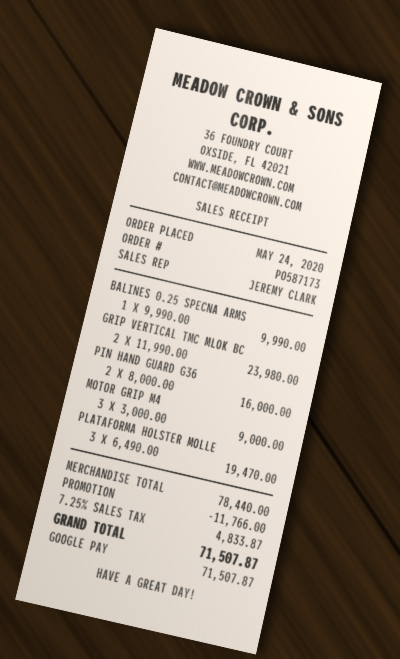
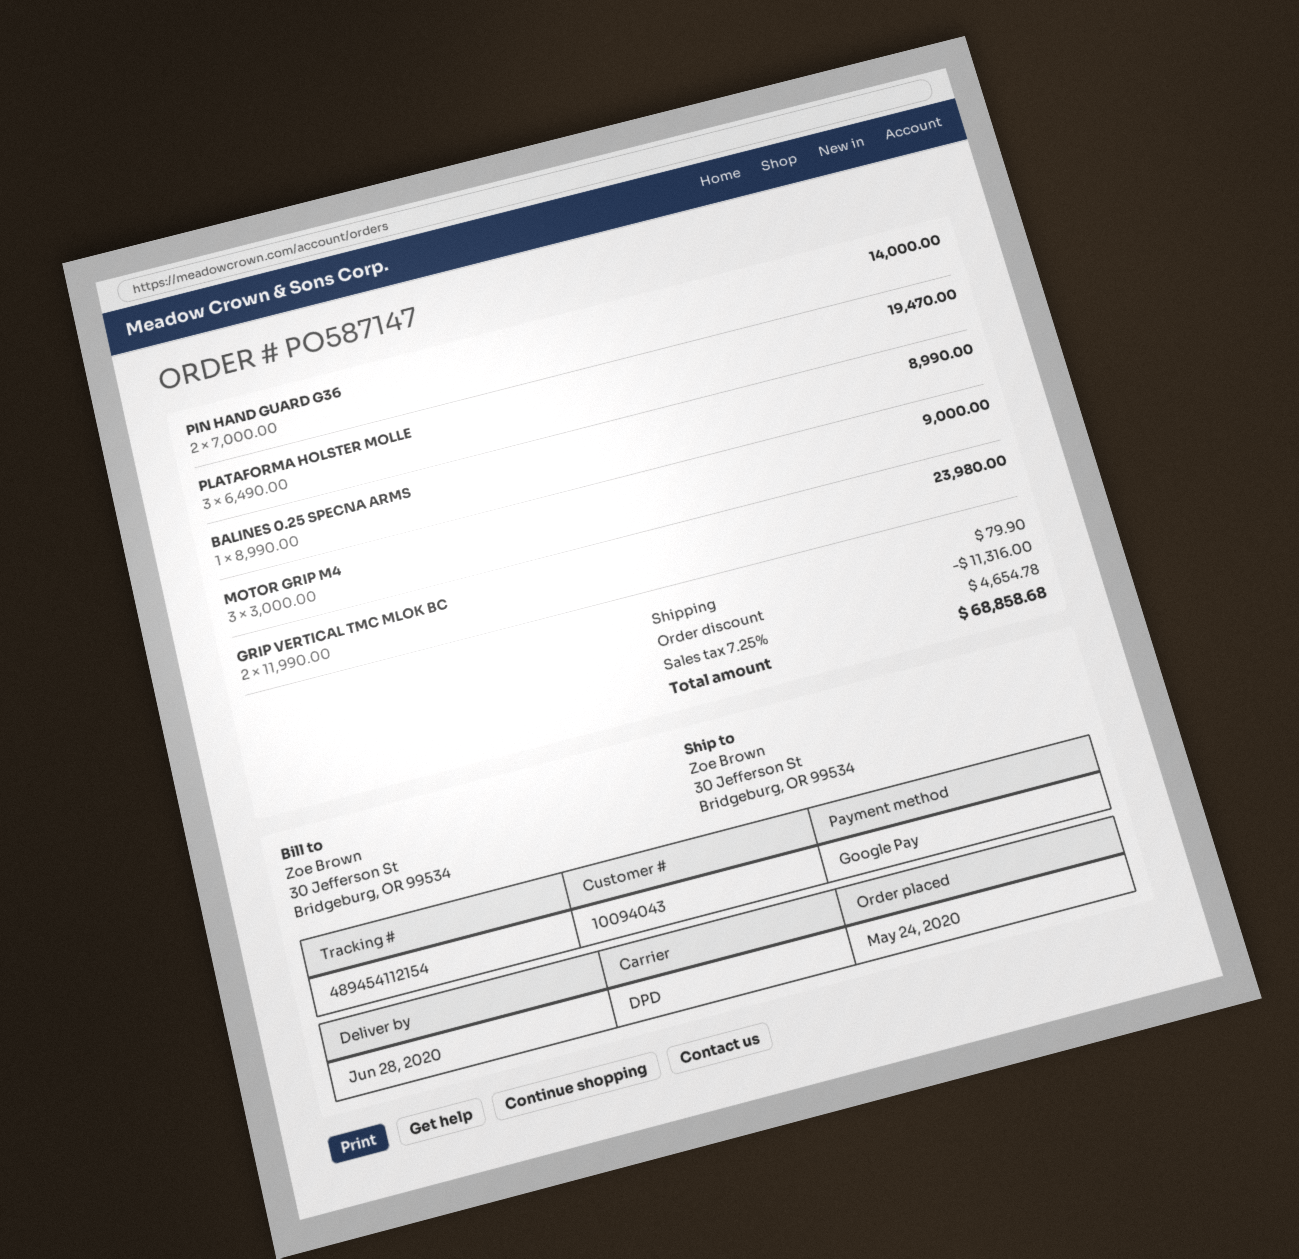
order number: PO587173 -> PO587147
BALINES 0.25 SPECNA ARMS: 1 x 9990.00 = 9990.00 -> 1 x 8990.00 = 8990.00
PIN HAND GUARD G36: 2 x 8000.00 = 16000.00 -> 2 x 7000.00 = 14000.00
discount: 11766.00 -> 11316.00
shipping: none -> 79.90
tax: 7.25% = 4833.87 -> 7.25% = 4654.78
total: 71507.87 -> 68858.68

